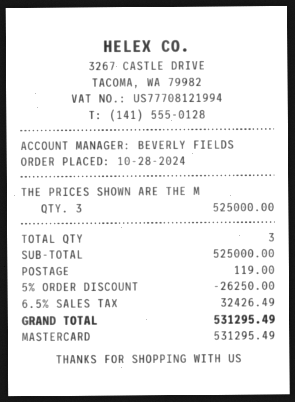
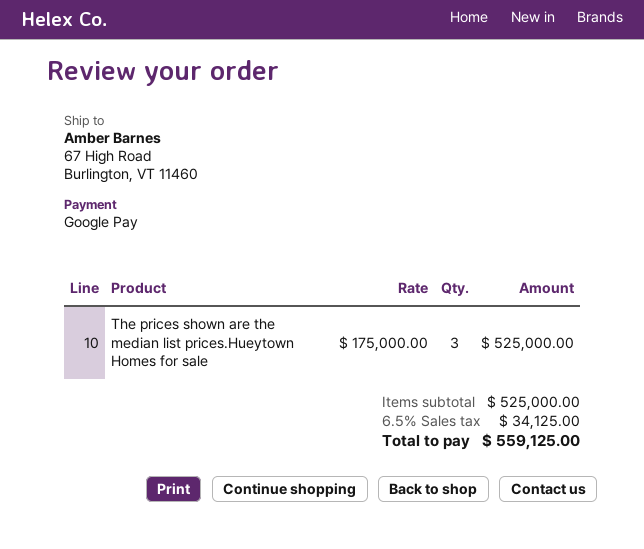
payment method: Mastercard -> Google Pay
discount: 5% = 26250.00 -> none
shipping: 119.00 -> none
tax: 6.5% = 32426.49 -> 6.5% = 34125.00
total: 531295.49 -> 559125.00

